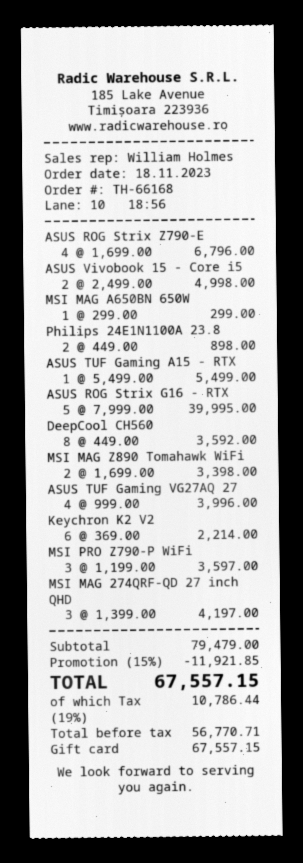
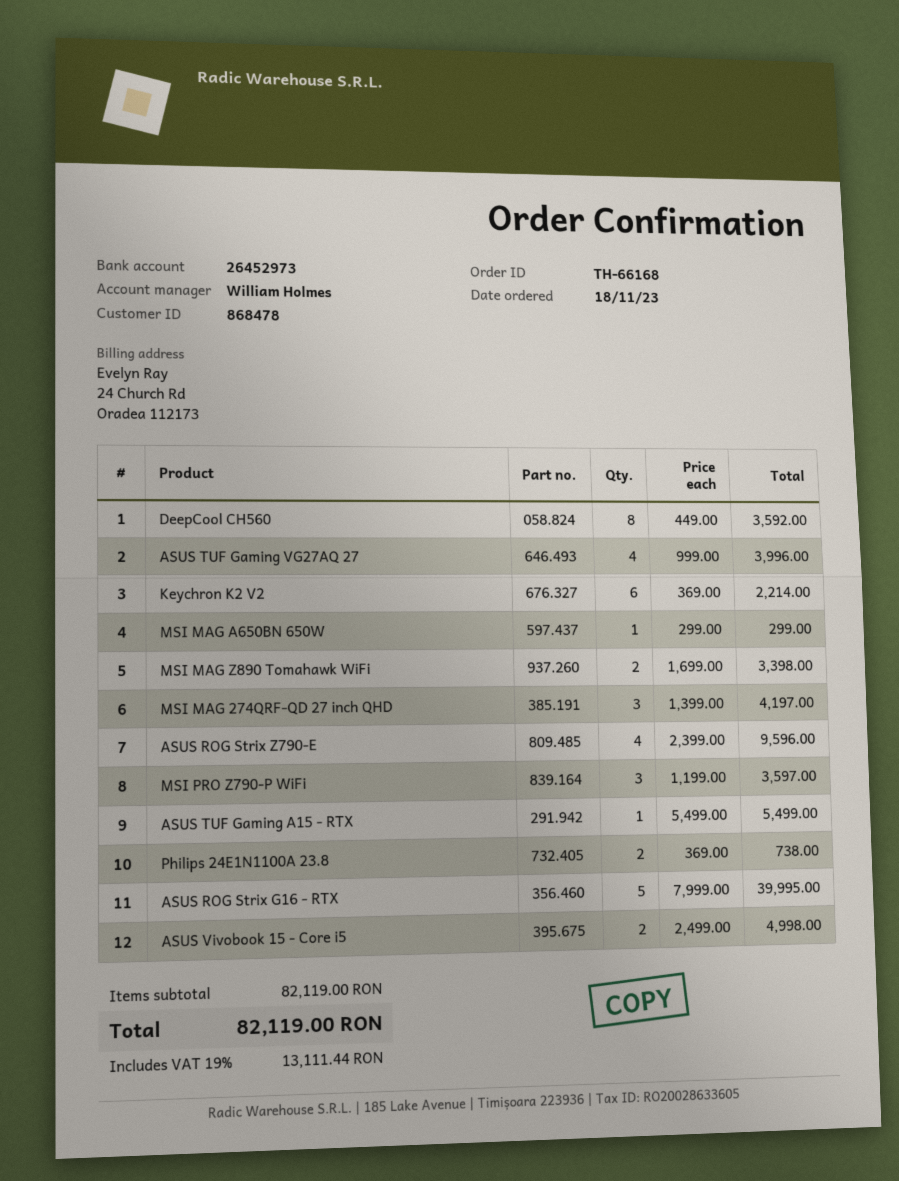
ASUS ROG Strix Z790-E: 4 x 1699.00 = 6796.00 -> 4 x 2399.00 = 9596.00
Philips 24E1N1100A 23.8: 2 x 449.00 = 898.00 -> 2 x 369.00 = 738.00
subtotal: 79479.00 -> 82119.00
discount: 15% = 11921.85 -> none
tax: 19% = 10786.44 -> 19% = 13111.44
total: 67557.15 -> 82119.00

